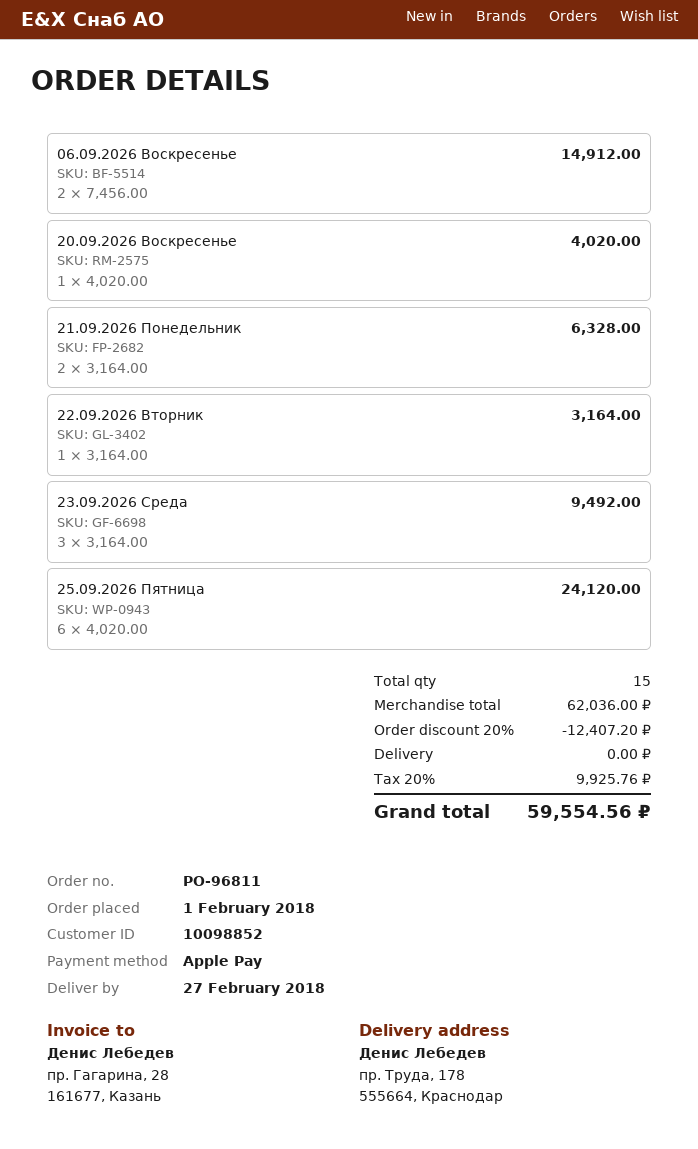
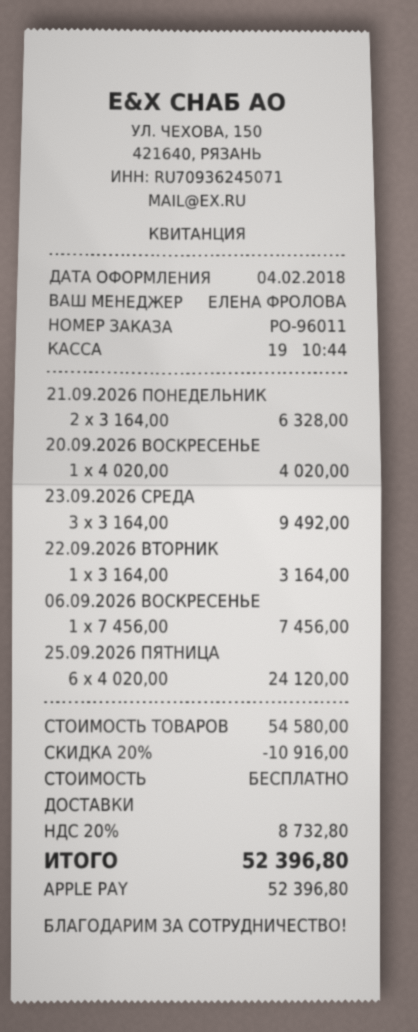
order number: PO-96811 -> PO-96011
order date: 2018-02-01 -> 2018-02-04
06.09.2026 Воскресенье: 2 x 7456.00 = 14912.00 -> 1 x 7456.00 = 7456.00
subtotal: 62036.00 -> 54580.00
discount: 20% = 12407.20 -> 20% = 10916.00
tax: 20% = 9925.76 -> 20% = 8732.80
total: 59554.56 -> 52396.80

